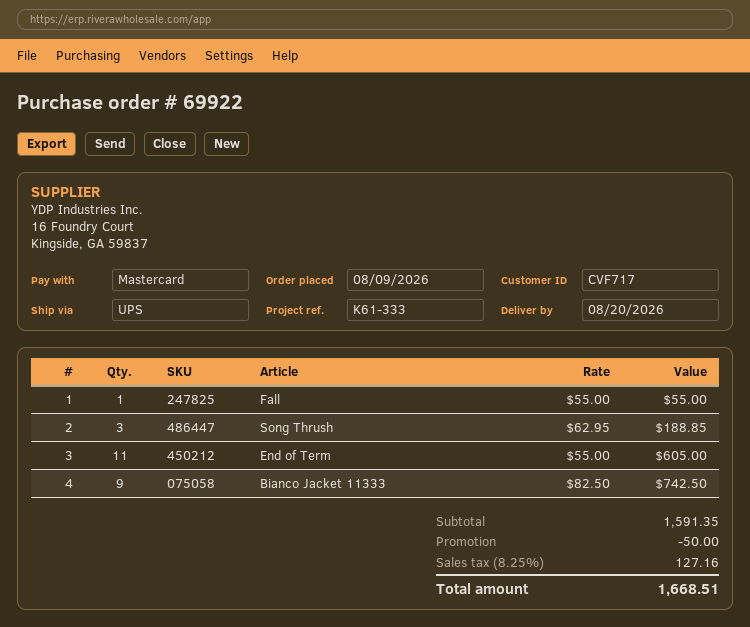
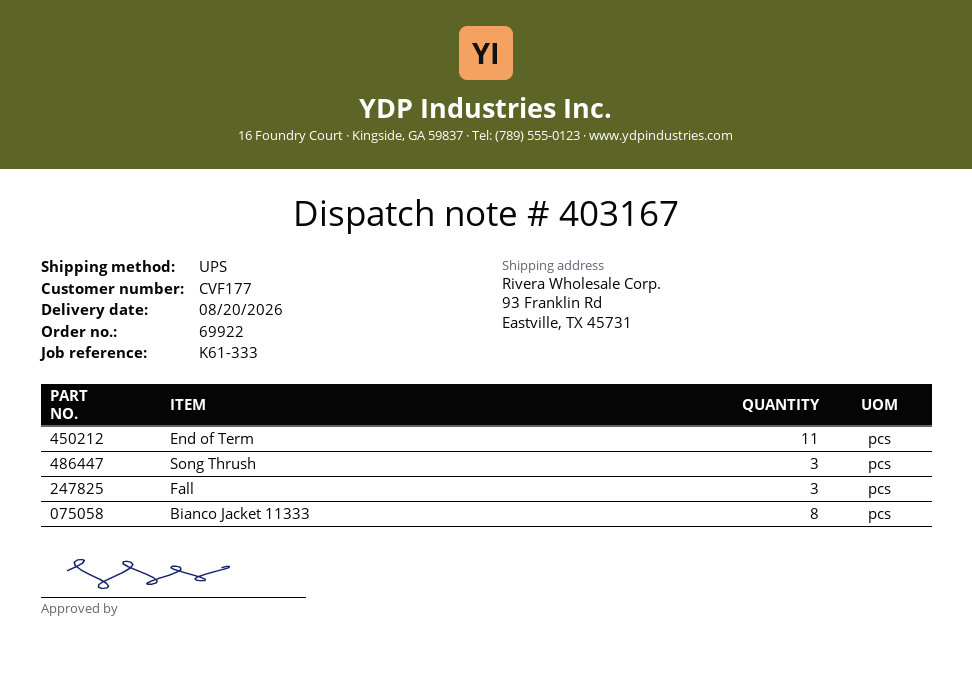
customer number: CVF717 -> CVF177
Fall: 1 -> 3
Bianco Jacket 11333: 9 -> 8

